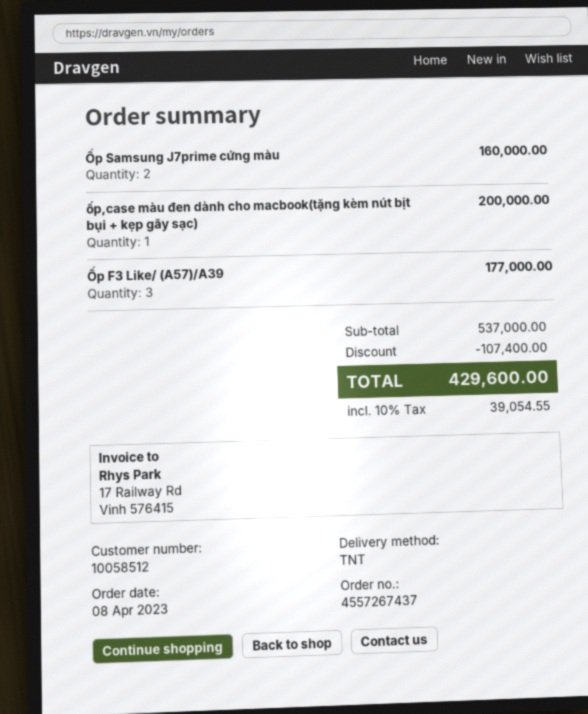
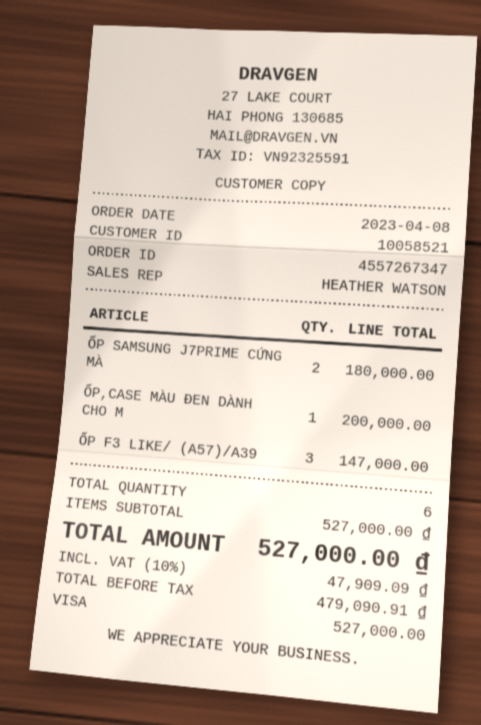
order number: 4557267437 -> 4557267347
customer number: 10058512 -> 10058521
Ốp Samsung J7prime cứng màu: 2 for 160000.00 -> 2 for 180000.00
Ốp F3 Like/ (A57)/A39: 3 for 177000.00 -> 3 for 147000.00
subtotal: 537000.00 -> 527000.00
discount: 107400.00 -> none
tax: 10% = 39054.55 -> 10% = 47909.09
total: 429600.00 -> 527000.00

